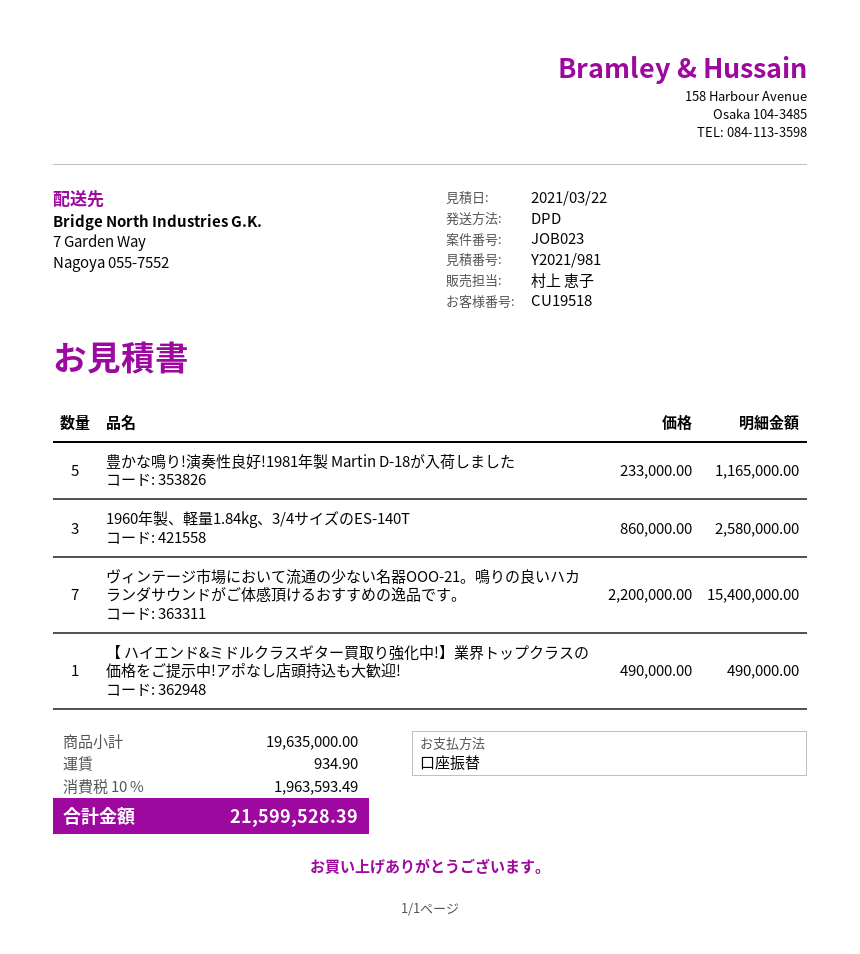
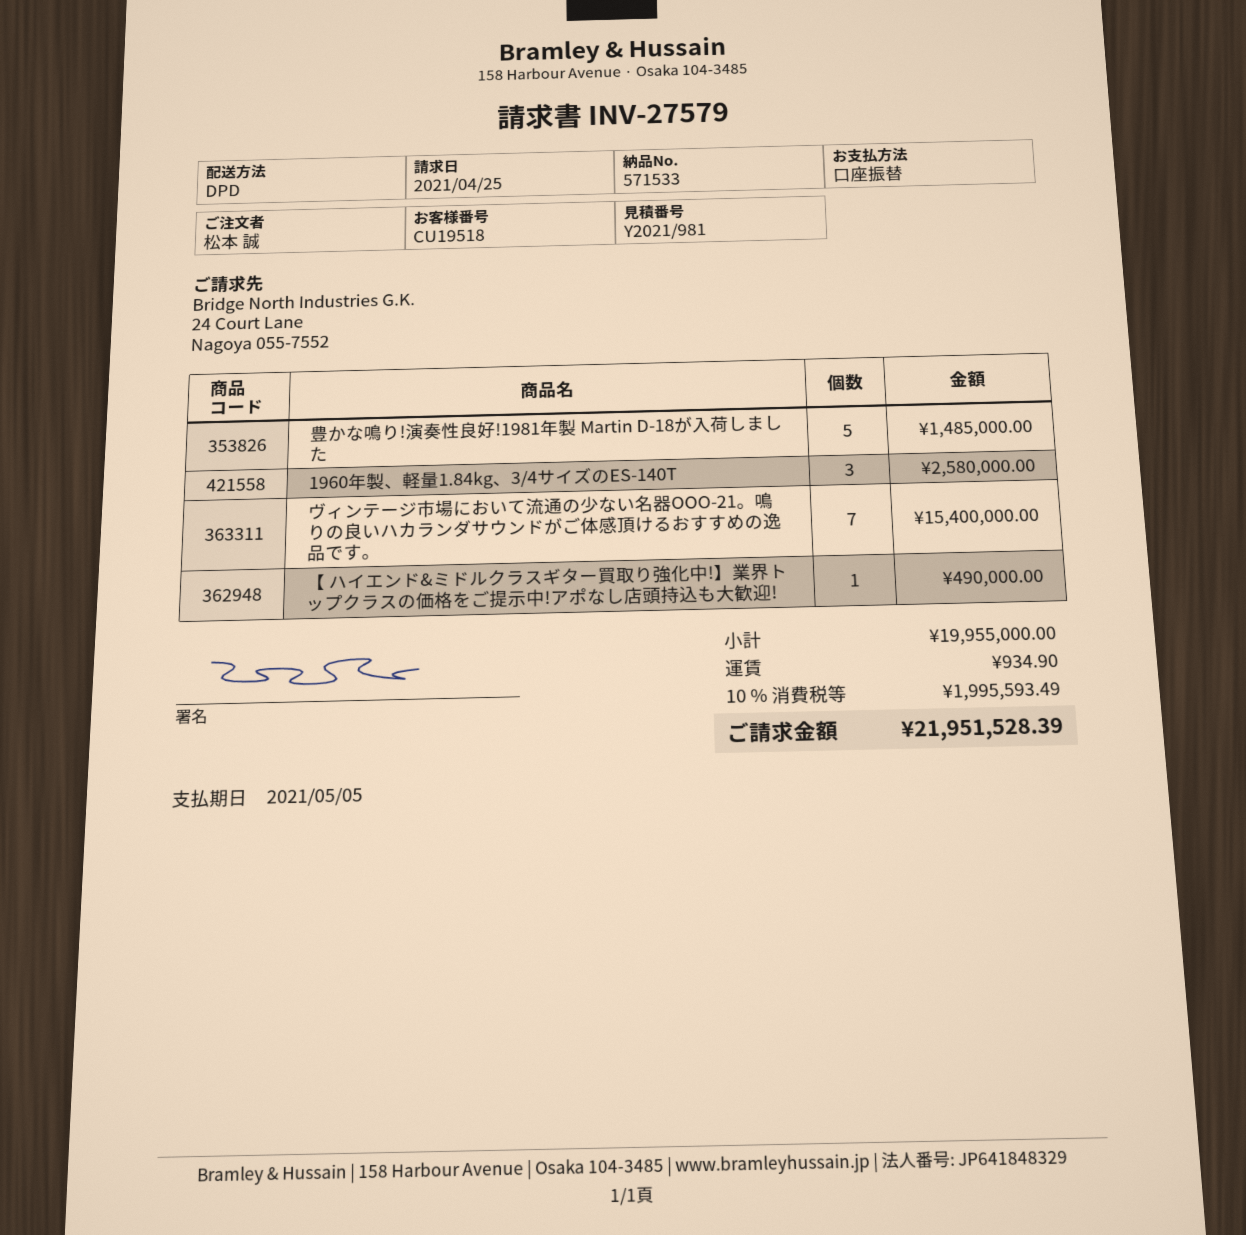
豊かな鳴り!演奏性良好!1981年製 Martin D-18が入荷しました: 5 for 1165000.00 -> 5 for 1485000.00
subtotal: 19635000.00 -> 19955000.00
tax: 10% = 1963593.49 -> 10% = 1995593.49
total: 21599528.39 -> 21951528.39

